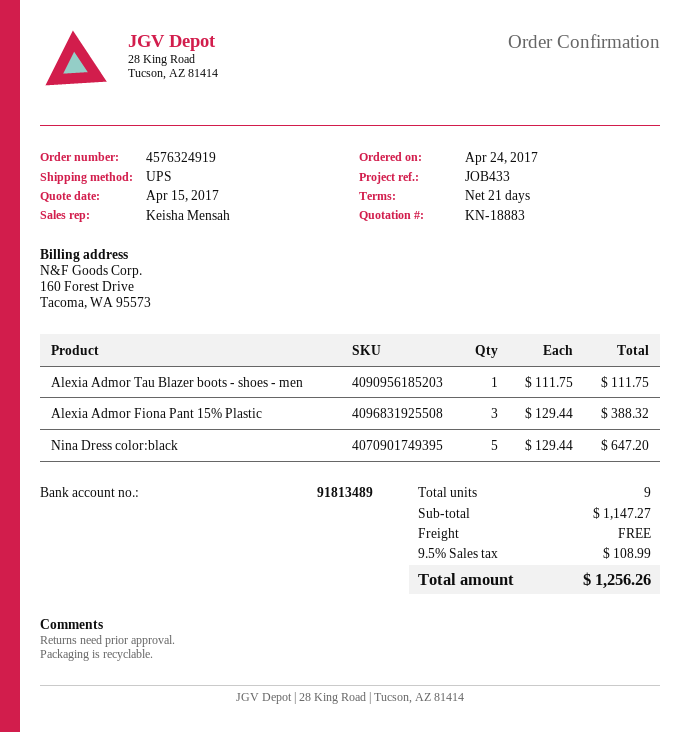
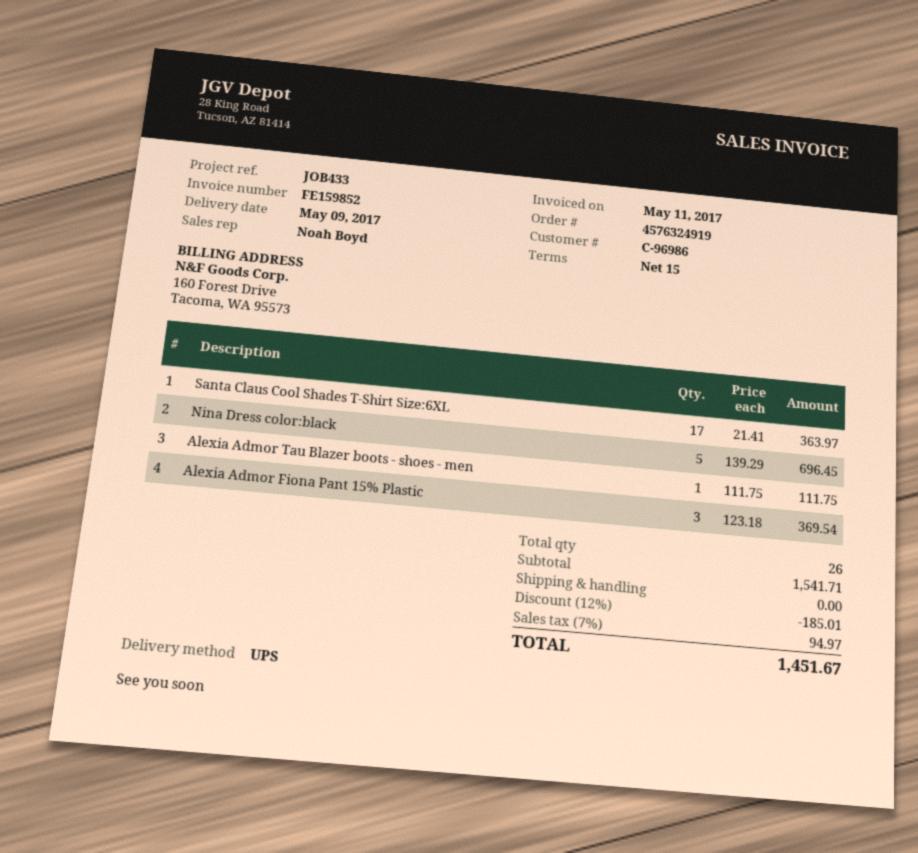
payment terms: 21 days -> 15 days
sales rep: Keisha Mensah -> Noah Boyd
Alexia Admor Fiona Pant 15% Plastic: 3 x 129.44 = 388.32 -> 3 x 123.18 = 369.54
Nina Dress color:black: 5 x 129.44 = 647.20 -> 5 x 139.29 = 696.45
Santa Claus Cool Shades T-Shirt Size:6XL: none -> 17 x 21.41 = 363.97
total quantity: 9 -> 26
subtotal: 1147.27 -> 1541.71
discount: none -> 12% = 185.01
tax: 9.5% = 108.99 -> 7% = 94.97
total: 1256.26 -> 1451.67

